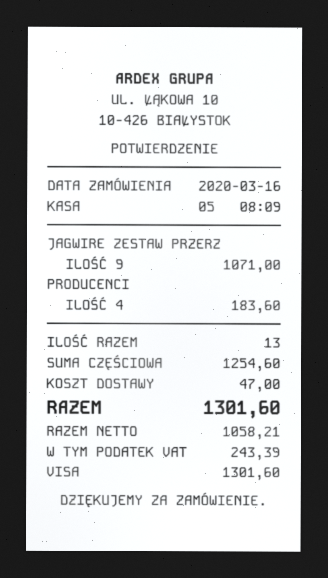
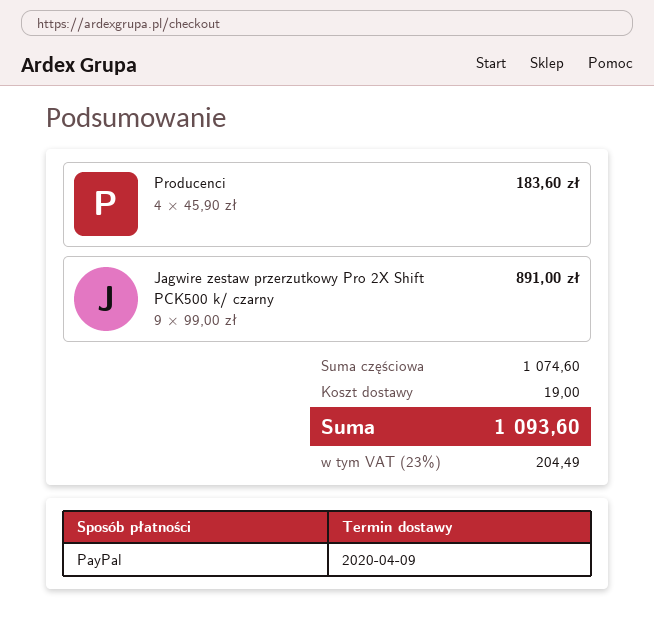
payment method: Visa -> PayPal
JAGWIRE ZESTAW PRZERZ: 9 for 1071.00 -> 9 for 891.00
subtotal: 1254.60 -> 1074.60
shipping: 47.00 -> 19.00
tax: 243.39 -> 204.49
total: 1301.60 -> 1093.60

